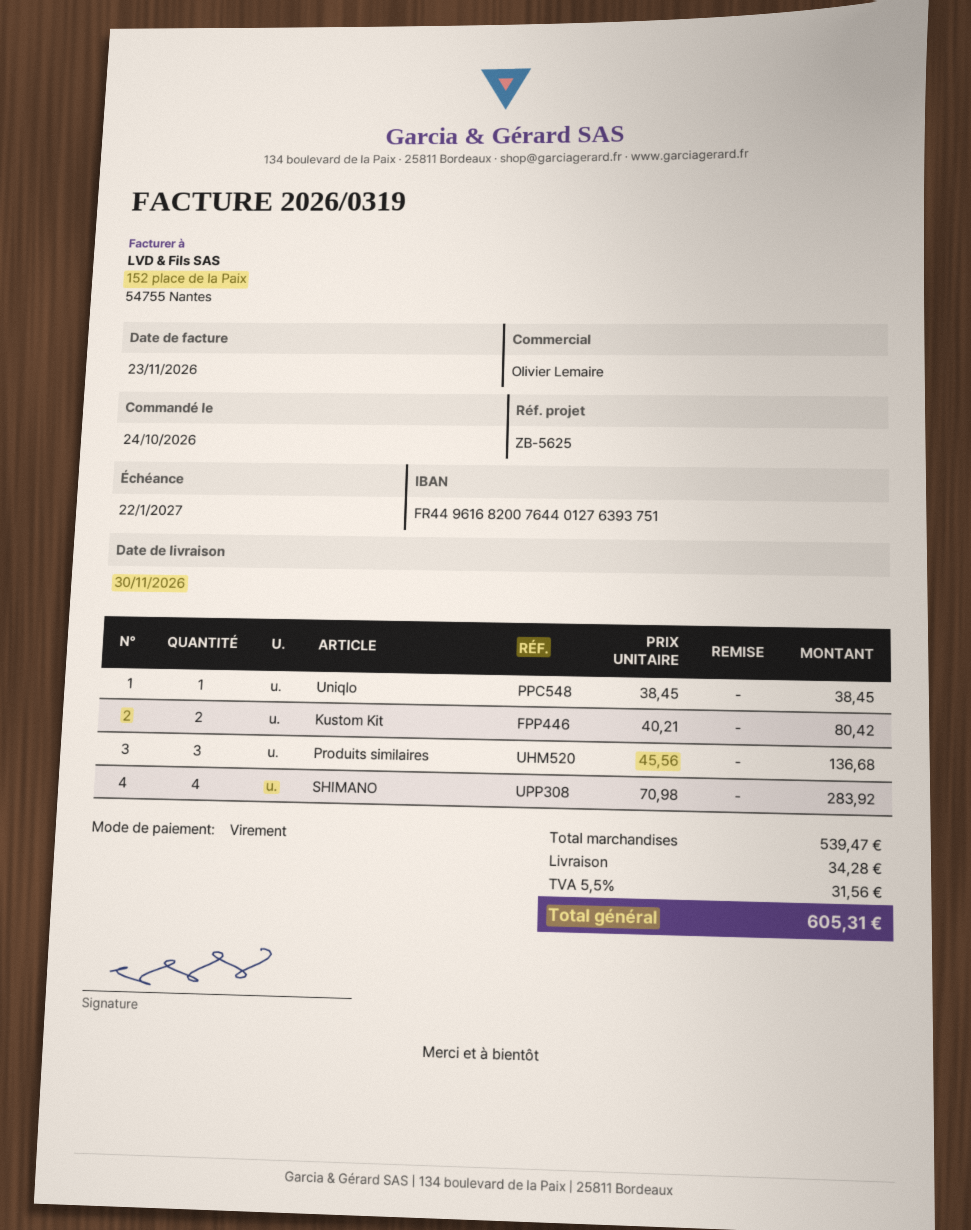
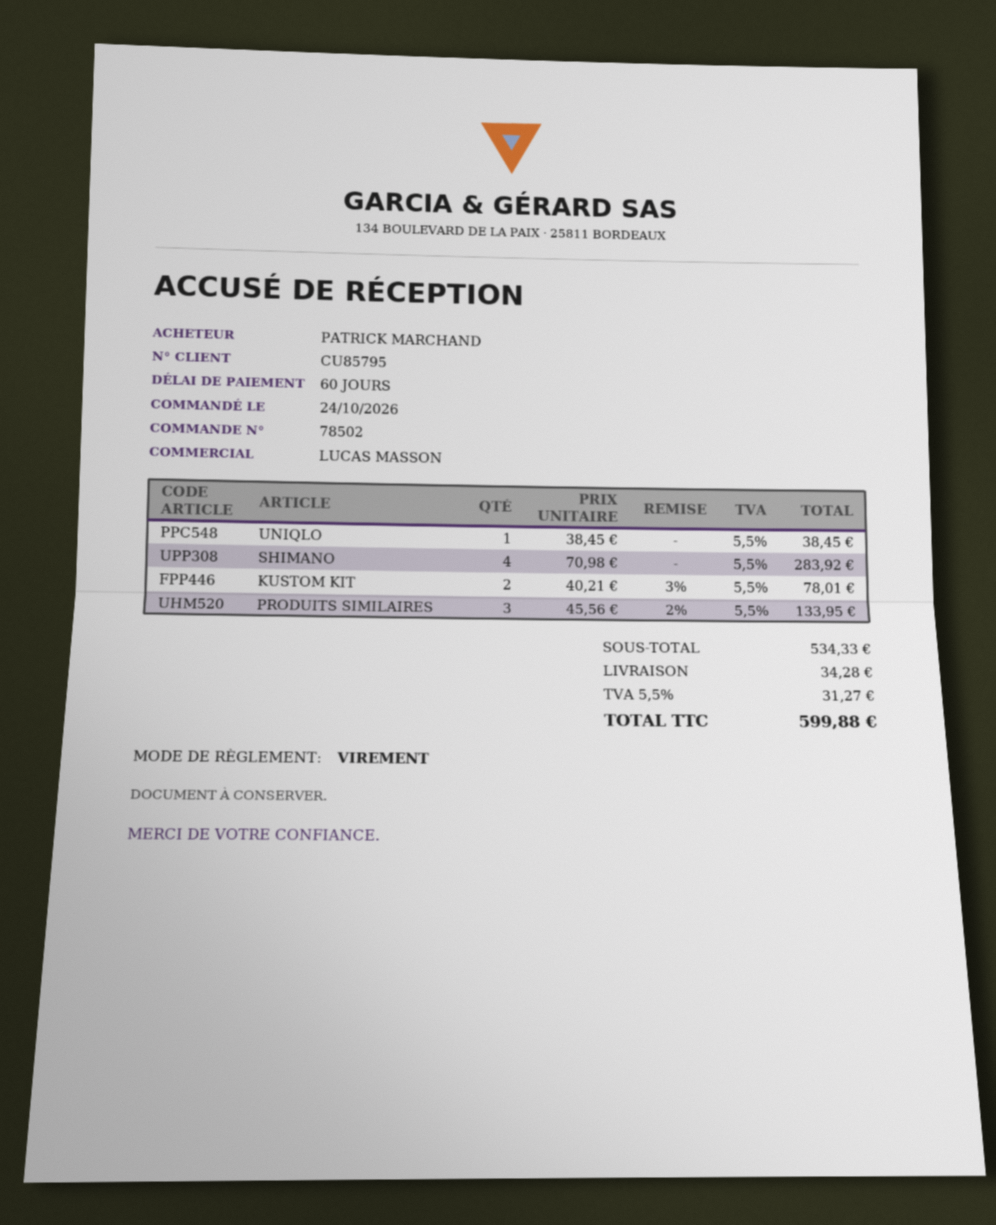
sales rep: Olivier Lemaire -> LUCAS MASSON
Kustom Kit: 2 x 40.21 = 80.42 -> 2 x 40.21 - 3% = 78.01
Produits similaires: 3 x 45.56 = 136.68 -> 3 x 45.56 - 2% = 133.95
subtotal: 539.47 -> 534.33
tax: 5.5% = 31.56 -> 5.5% = 31.27
total: 605.31 -> 599.88

